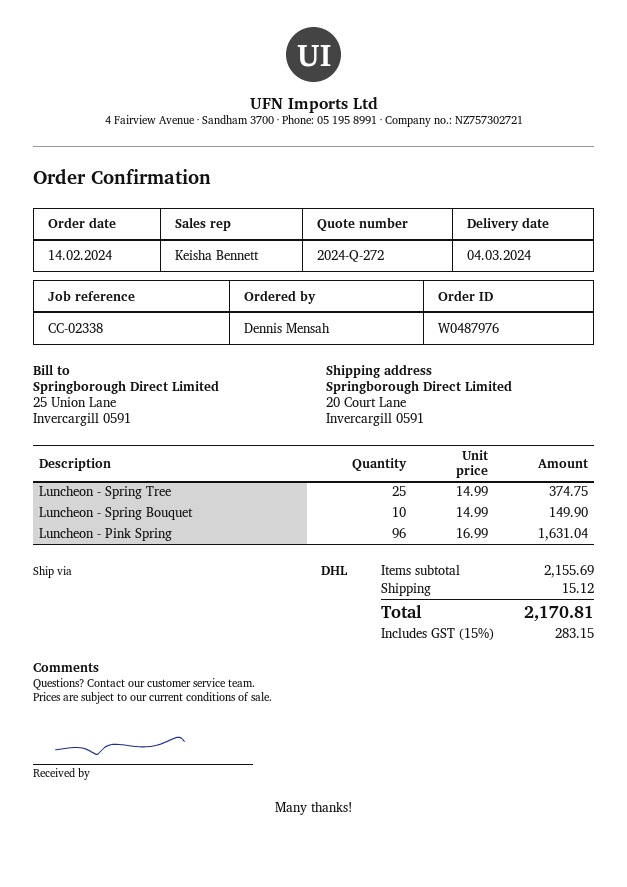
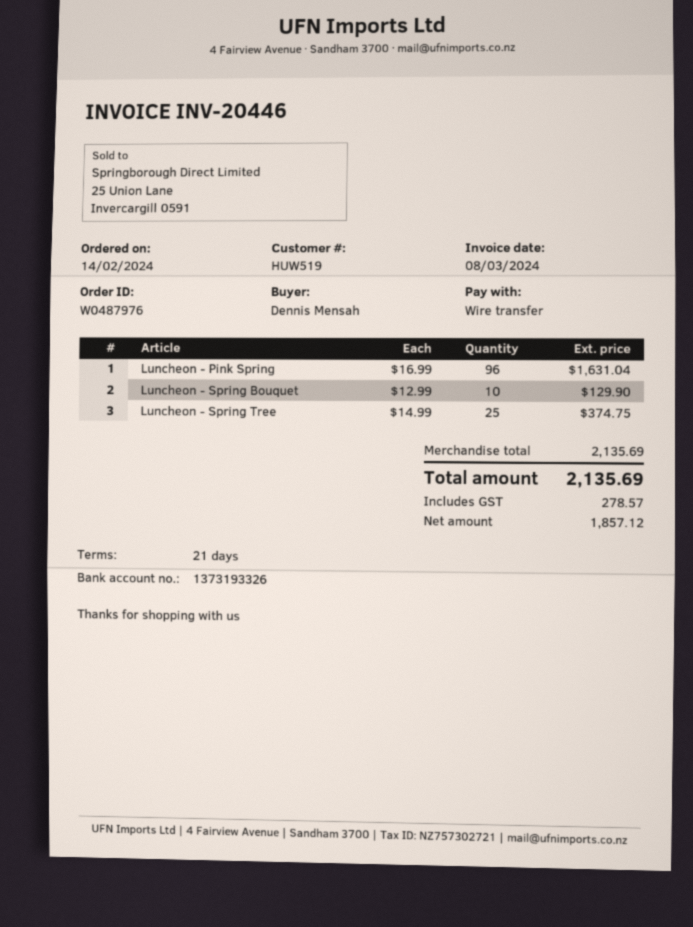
Luncheon - Spring Bouquet: 10 x 14.99 = 149.90 -> 10 x 12.99 = 129.90
subtotal: 2155.69 -> 2135.69
shipping: 15.12 -> none
tax: 283.15 -> 278.57
total: 2170.81 -> 2135.69

